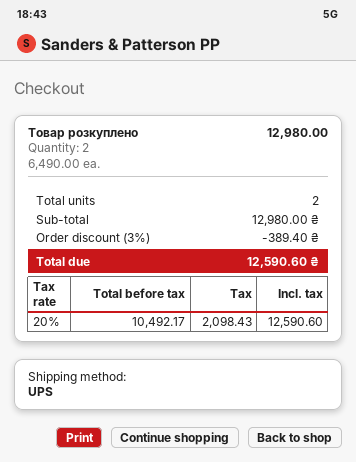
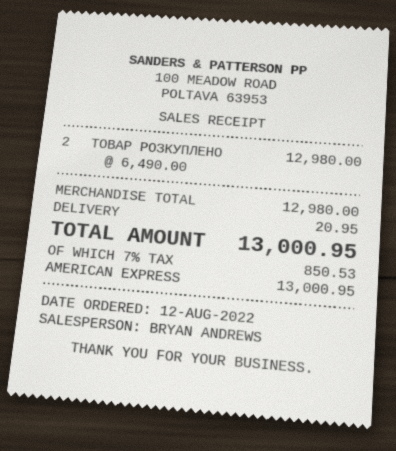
discount: 3% = 389.40 -> none
shipping: none -> 20.95
tax: 20% = 2098.43 -> 7% = 850.53
total: 12590.60 -> 13000.95

